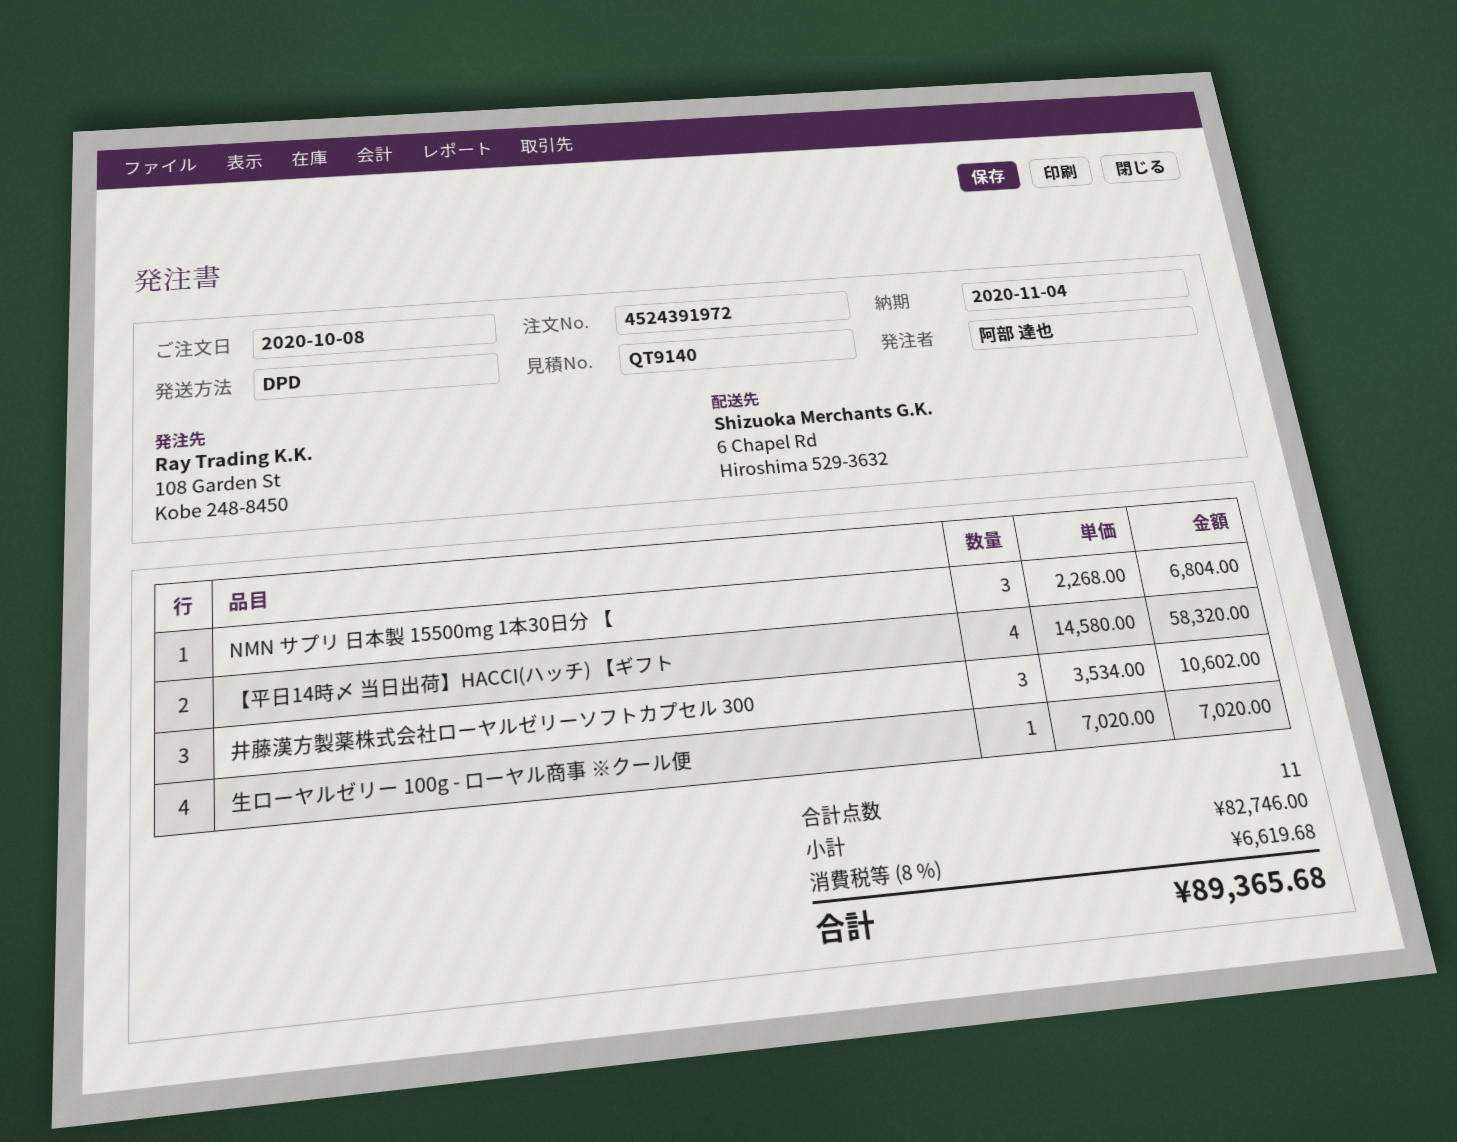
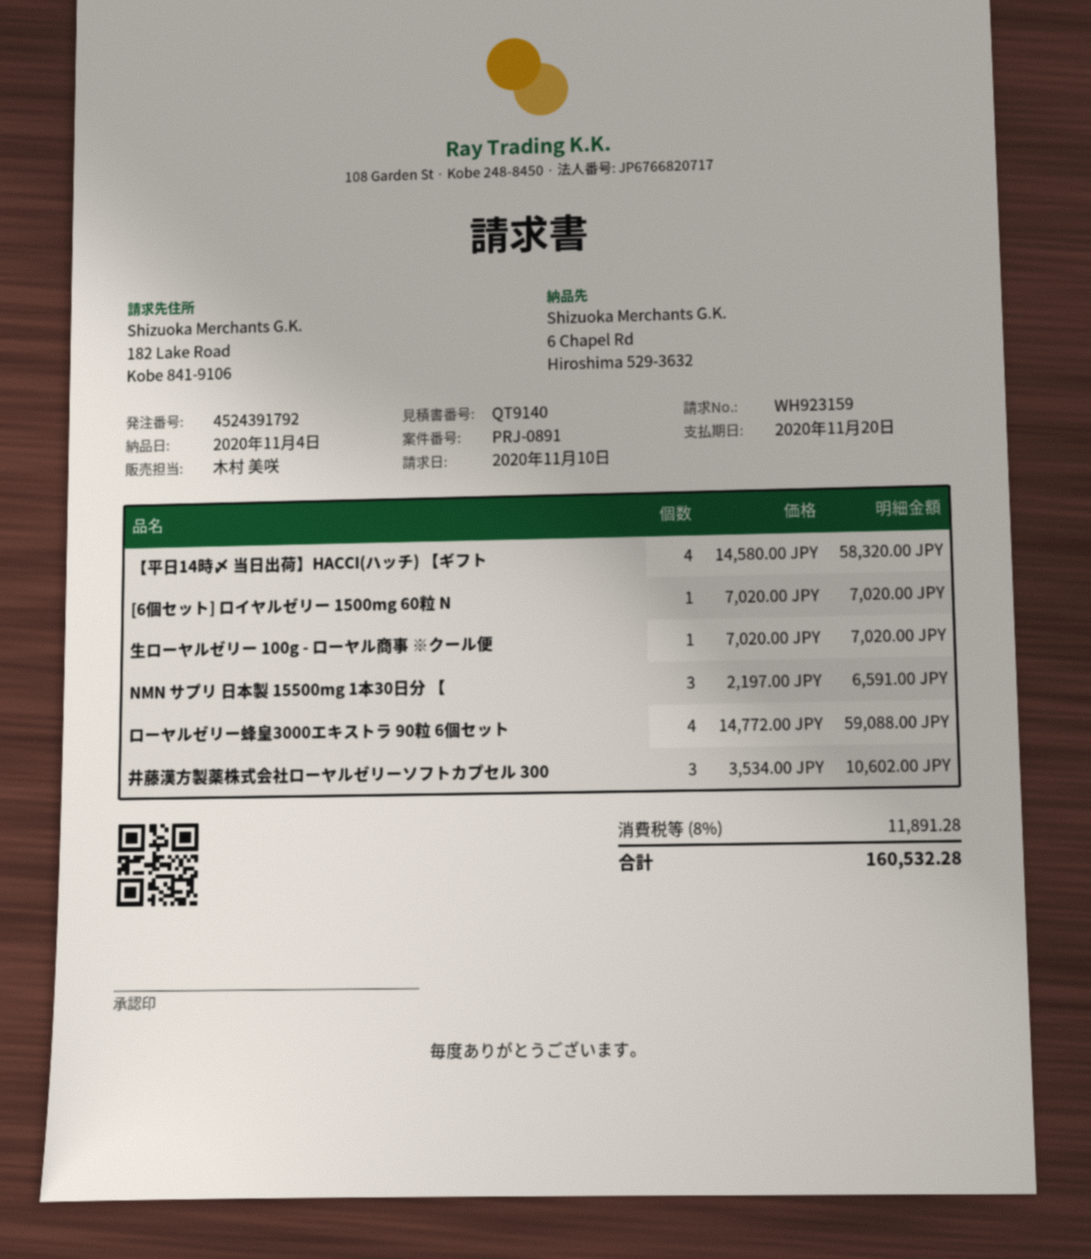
order number: 4524391972 -> 4524391792
NMN サプリ 日本製 15500mg 1本30日分 【: 3 x 2268.00 = 6804.00 -> 3 x 2197.00 = 6591.00
[6個セット] ロイヤルゼリー 1500mg 60粒 N: none -> 1 x 7020.00 = 7020.00
ローヤルゼリー蜂皇3000エキストラ 90粒 6個セット: none -> 4 x 14772.00 = 59088.00
tax: 8% = 6619.68 -> 8% = 11891.28
total: 89365.68 -> 160532.28

